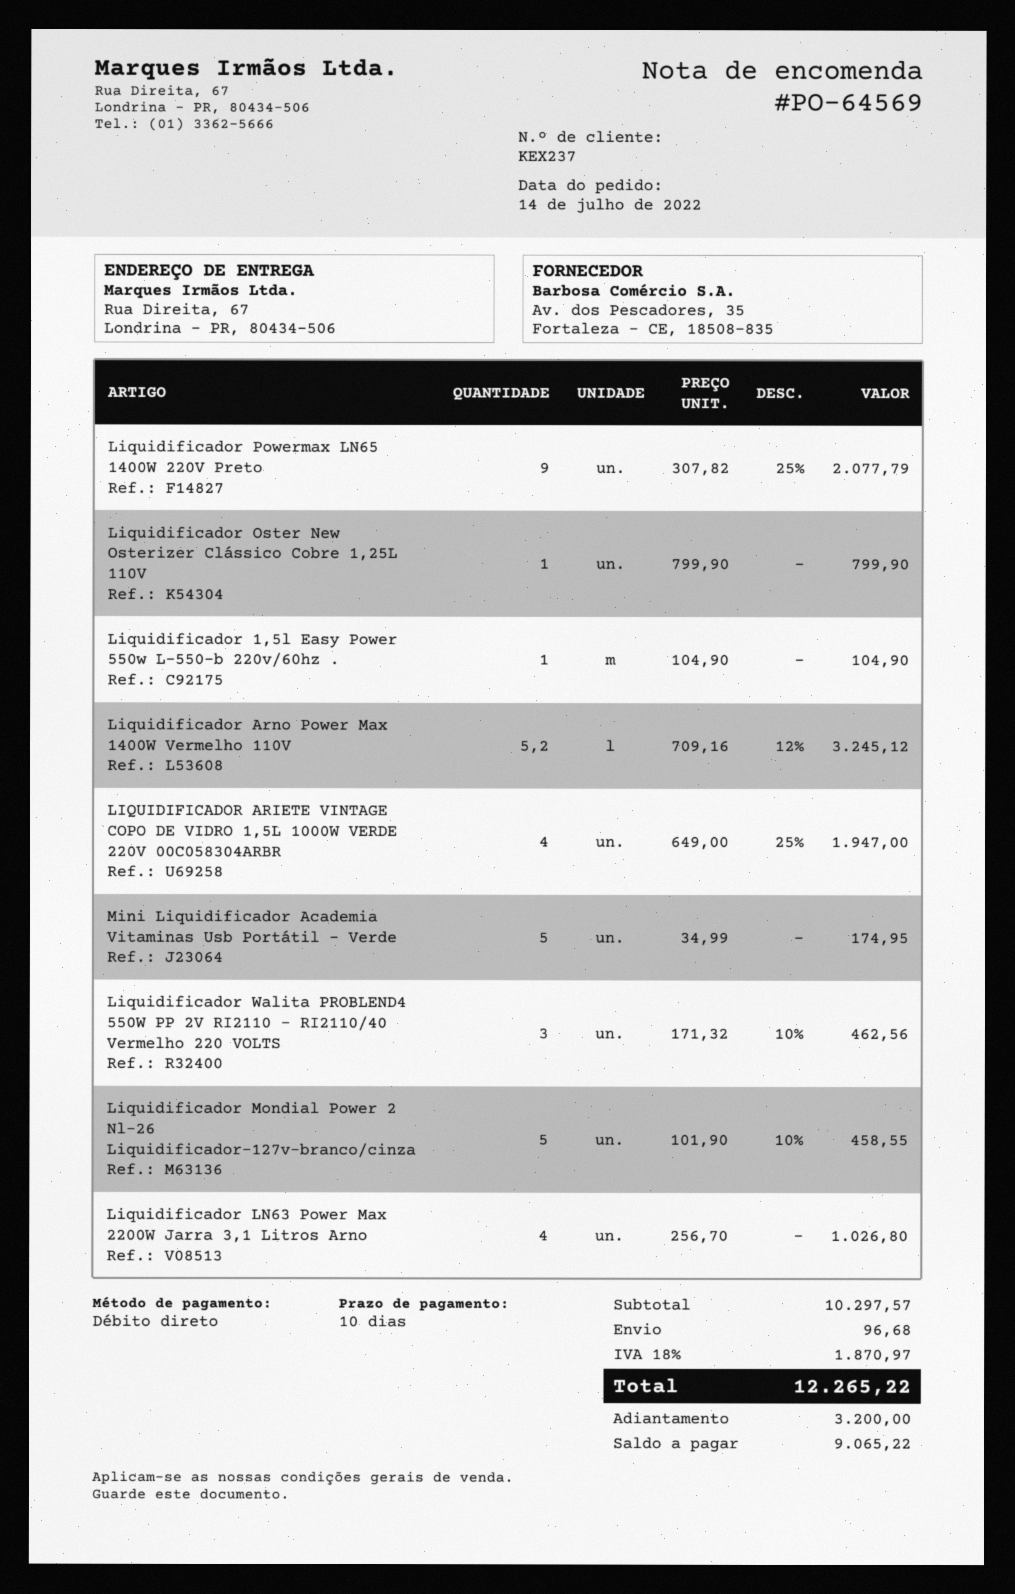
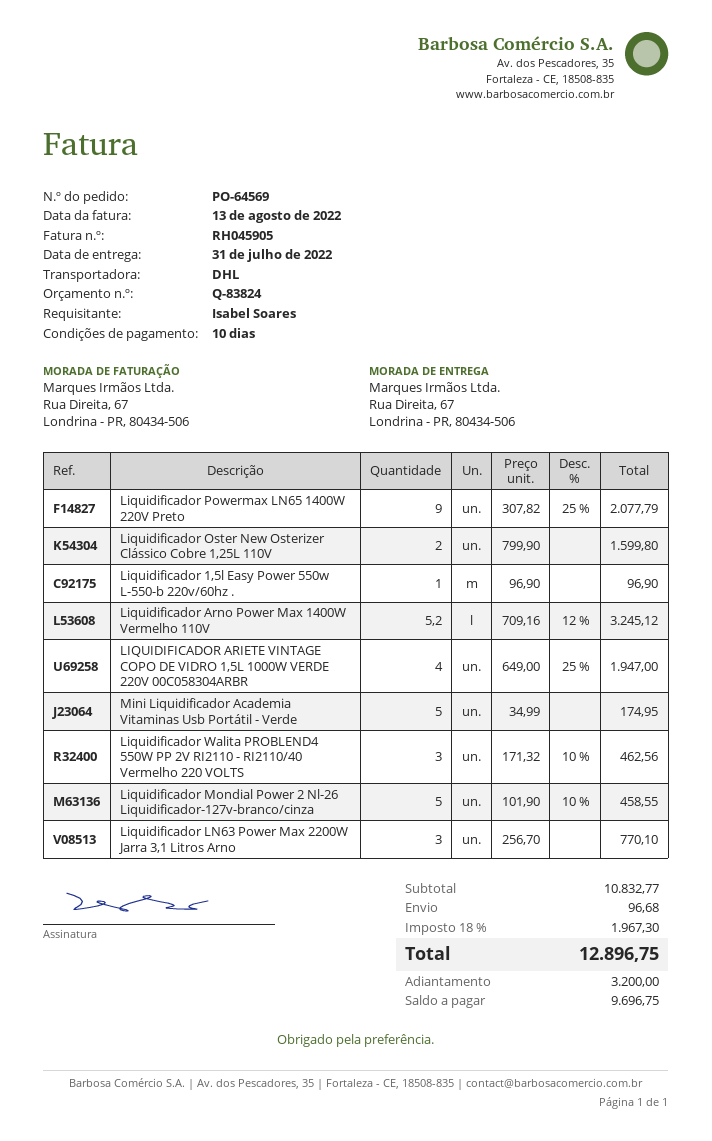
Liquidificador Oster New Osterizer Clássico Cobre 1,25L 110V: 1 x 799.90 = 799.90 -> 2 x 799.90 = 1599.80
Liquidificador 1,5l Easy Power 550w L-550-b 220v/60hz .: 1 x 104.90 = 104.90 -> 1 x 96.90 = 96.90
Liquidificador LN63 Power Max 2200W Jarra 3,1 Litros Arno: 4 x 256.70 = 1026.80 -> 3 x 256.70 = 770.10
subtotal: 10297.57 -> 10832.77
tax: 18% = 1870.97 -> 18% = 1967.30
total: 12265.22 -> 12896.75
balance: 9065.22 -> 9696.75

